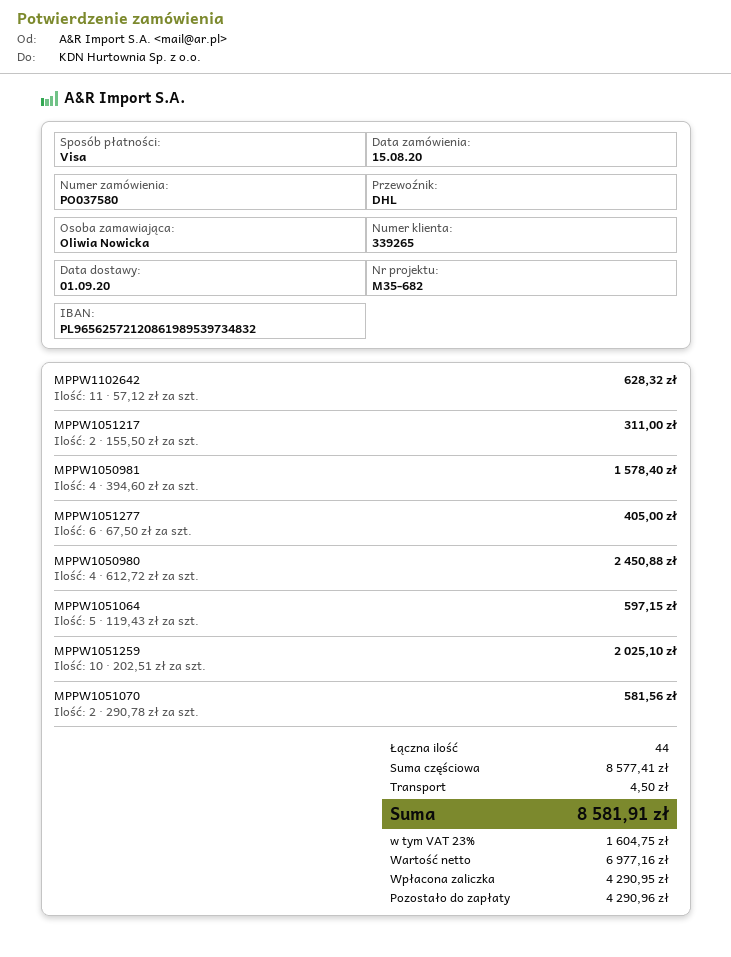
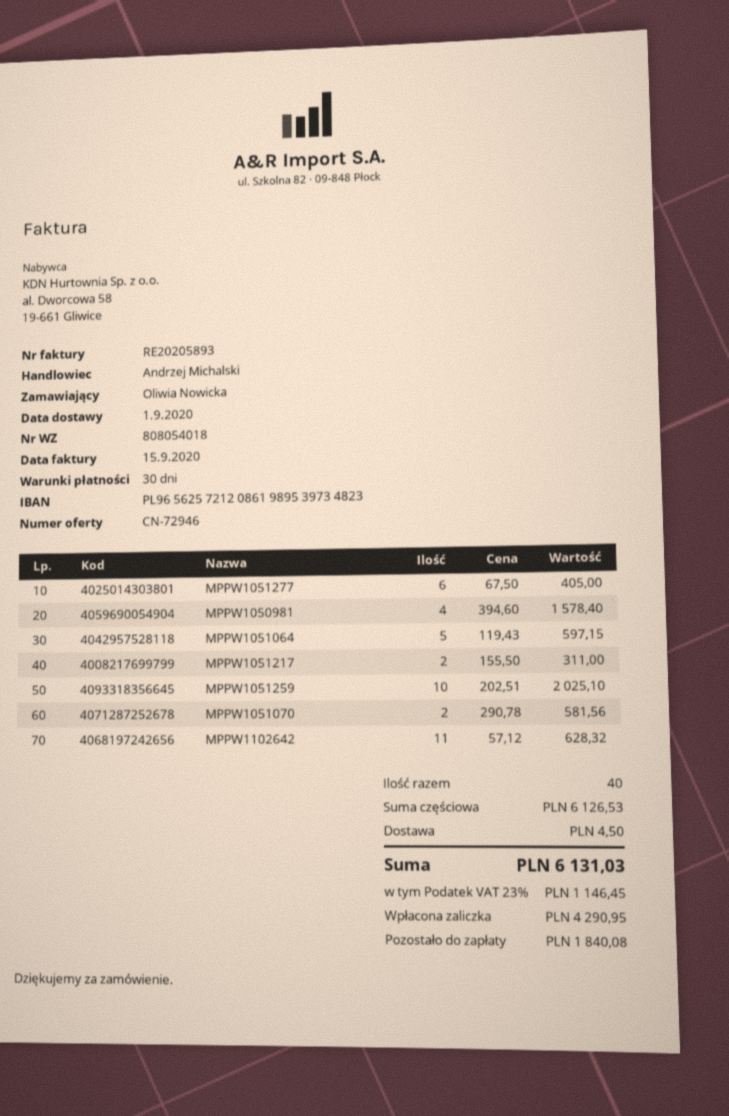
bank account: PL96562572120861989539734832 -> PL96562572120861989539734823
MPPW1050980: 4 x 612.72 = 2450.88 -> none
total quantity: 44 -> 40
subtotal: 8577.41 -> 6126.53
tax: 23% = 1604.75 -> 23% = 1146.45
total: 8581.91 -> 6131.03
balance: 4290.96 -> 1840.08

